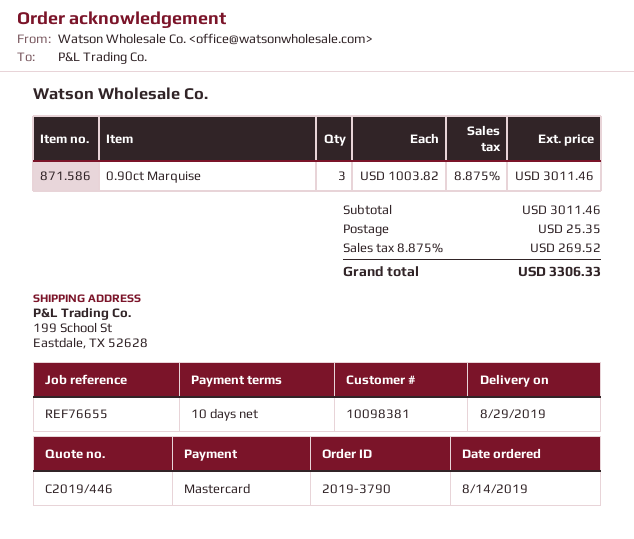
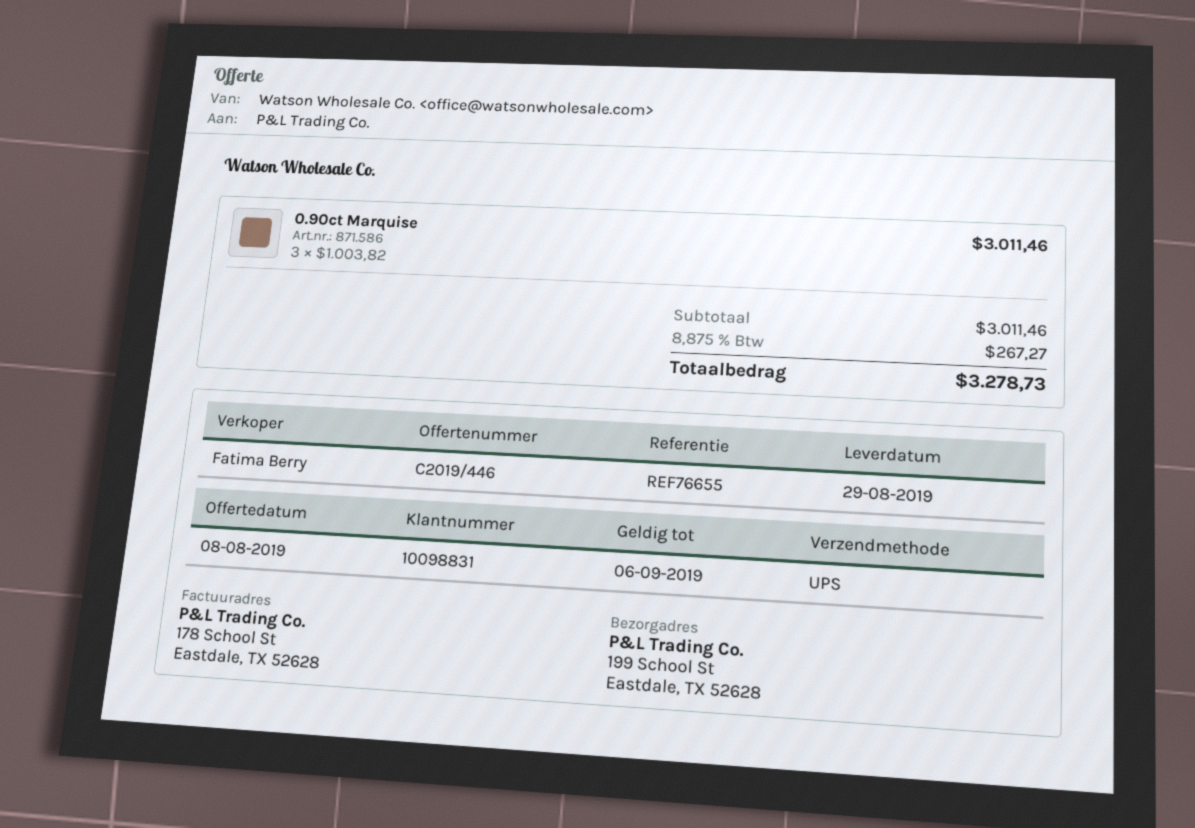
customer number: 10098381 -> 10098831
shipping: 25.35 -> none
tax: 8.875% = 269.52 -> 8.875% = 267.27
total: 3306.33 -> 3278.73

